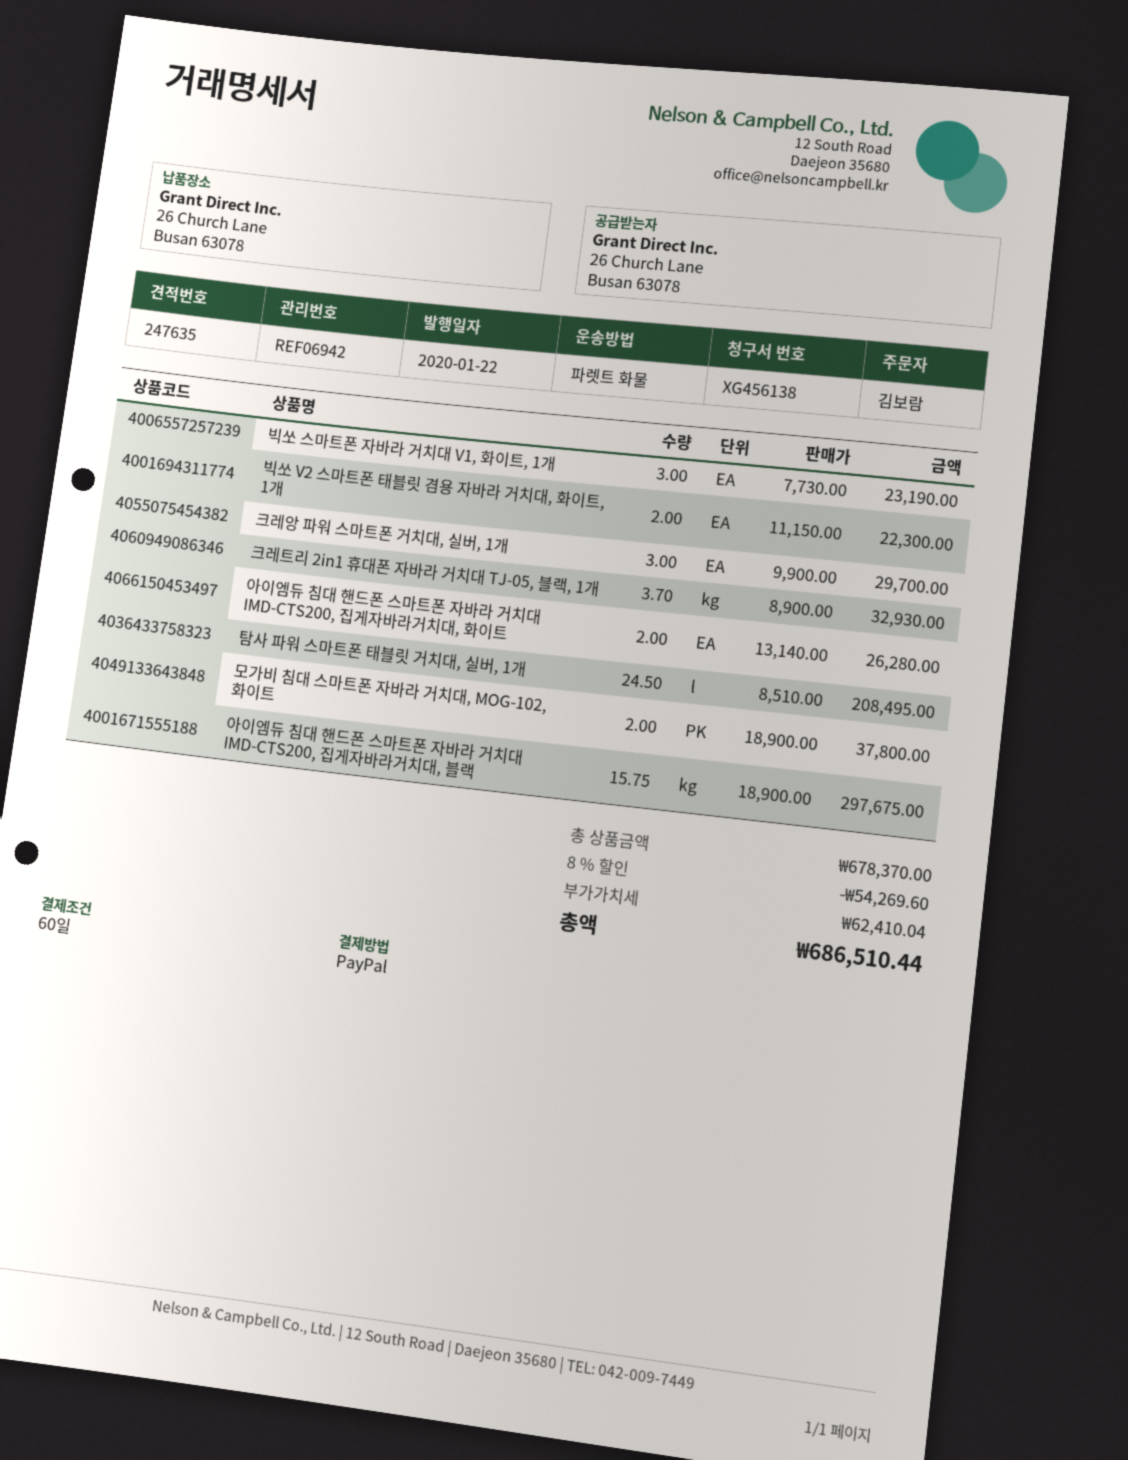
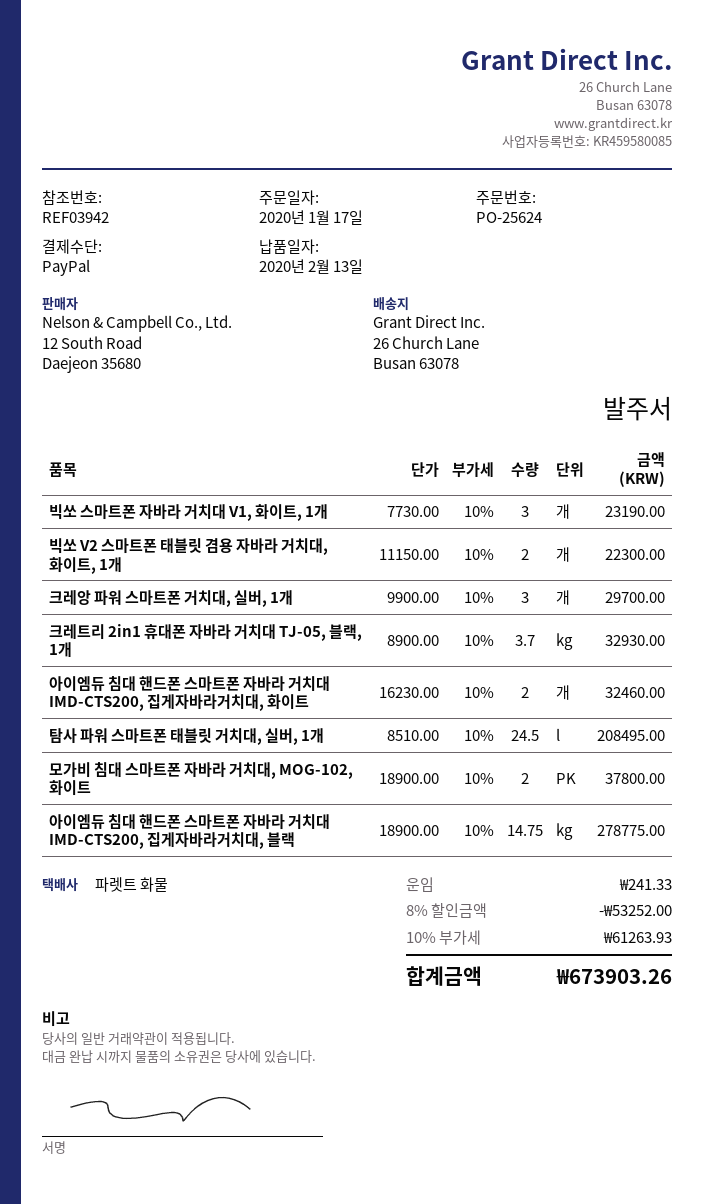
reference: REF06942 -> REF03942
아이엠듀 침대 핸드폰 스마트폰 자바라 거치대 IMD-CTS200, 집게자바라거치대, 화이트: 2 x 13140.00 = 26280.00 -> 2 x 16230.00 = 32460.00
아이엠듀 침대 핸드폰 스마트폰 자바라 거치대 IMD-CTS200, 집게자바라거치대, 블랙: 15.75 x 18900.00 = 297675.00 -> 14.75 x 18900.00 = 278775.00
discount: 8% = 54269.60 -> 8% = 53252.00
shipping: none -> 241.33
tax: 62410.04 -> 61263.93
total: 686510.44 -> 673903.26

